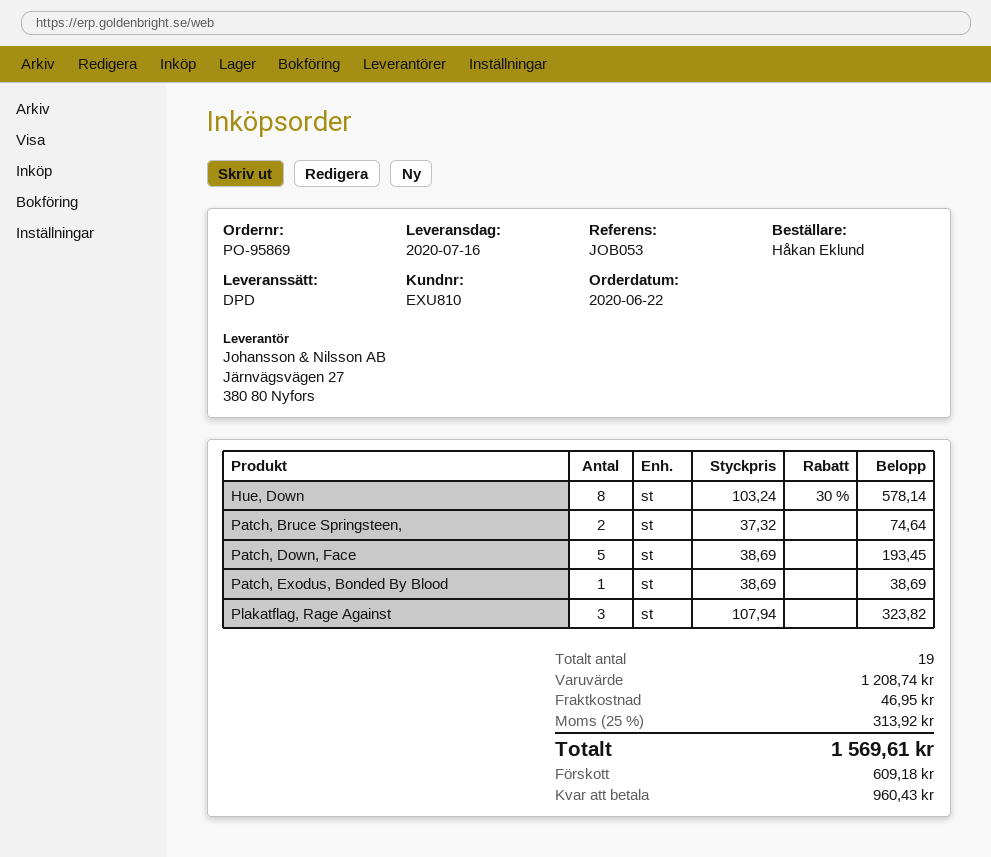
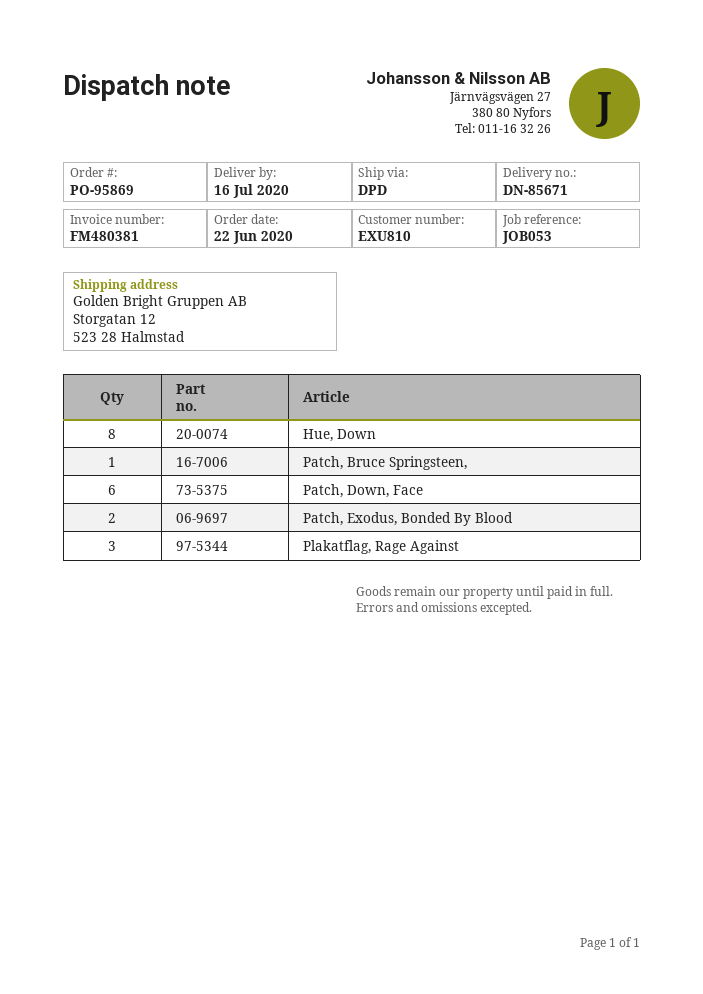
Patch, Bruce Springsteen,: 2 -> 1
Patch, Down, Face: 5 -> 6
Patch, Exodus, Bonded By Blood: 1 -> 2

